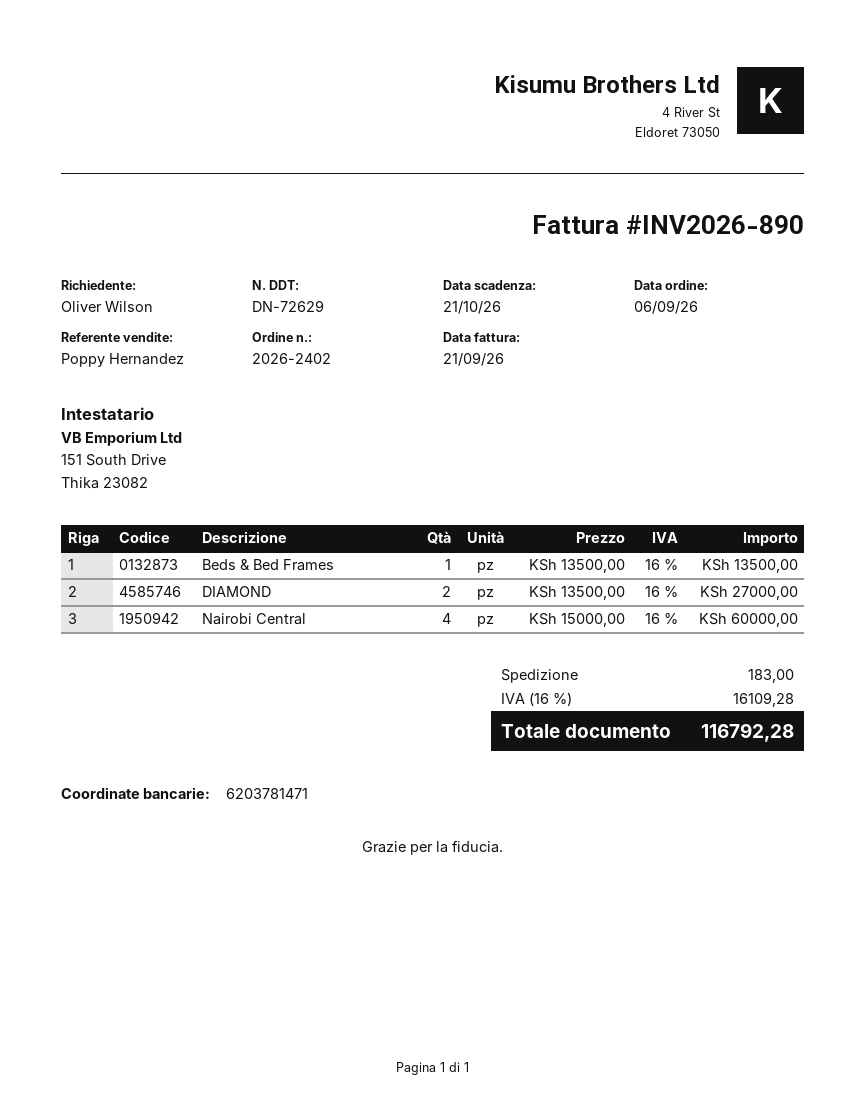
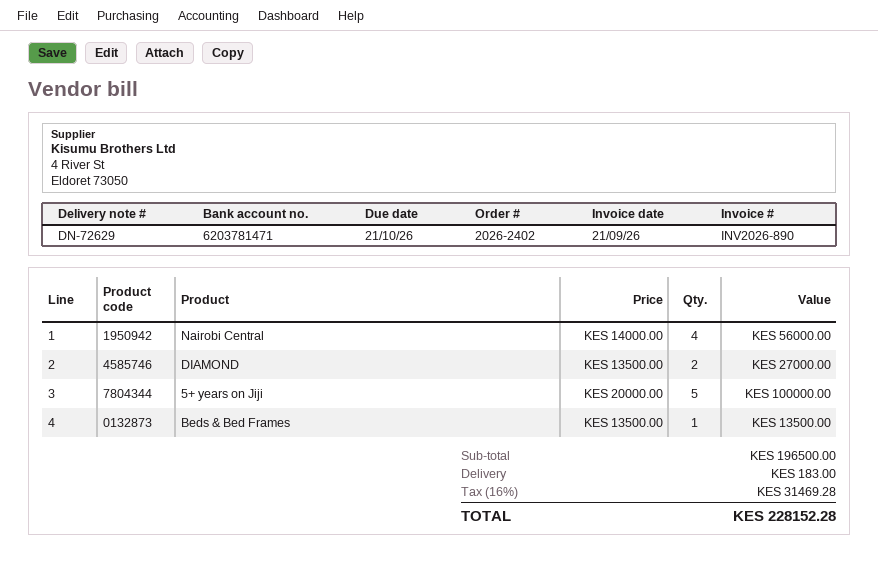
Nairobi Central: 4 x 15000.00 = 60000.00 -> 4 x 14000.00 = 56000.00
5+ years on Jiji: none -> 5 x 20000.00 = 100000.00
tax: 16% = 16109.28 -> 16% = 31469.28
total: 116792.28 -> 228152.28

